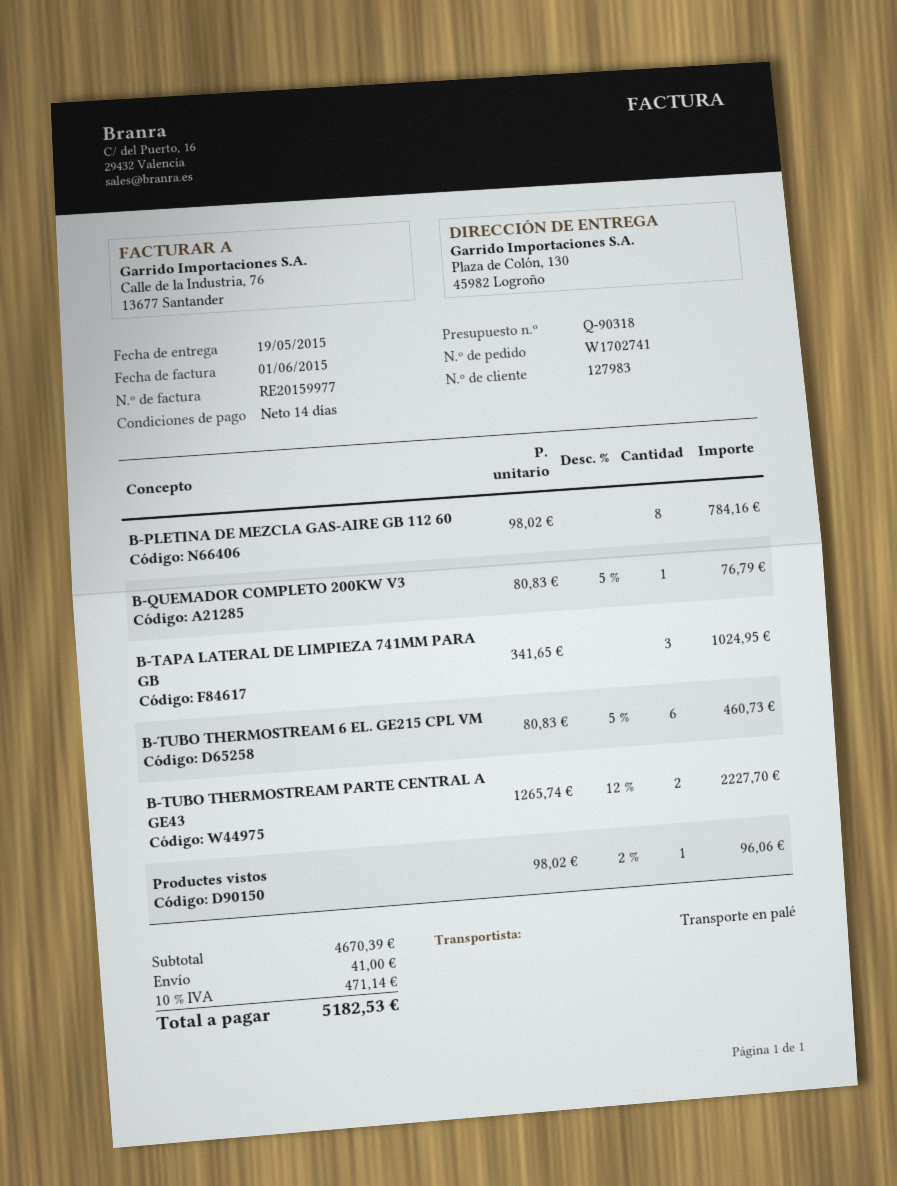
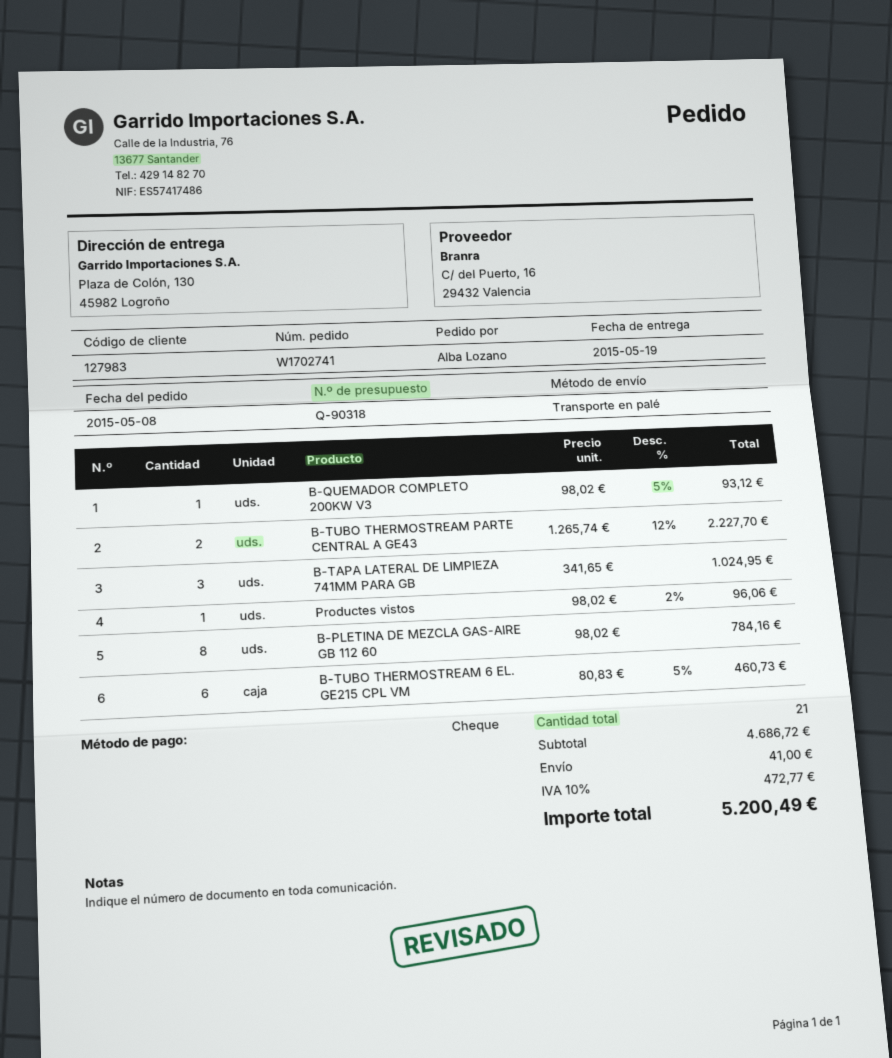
B-QUEMADOR COMPLETO 200KW V3: 1 x 80.83 - 5% = 76.79 -> 1 x 98.02 - 5% = 93.12
subtotal: 4670.39 -> 4686.72
tax: 10% = 471.14 -> 10% = 472.77
total: 5182.53 -> 5200.49

